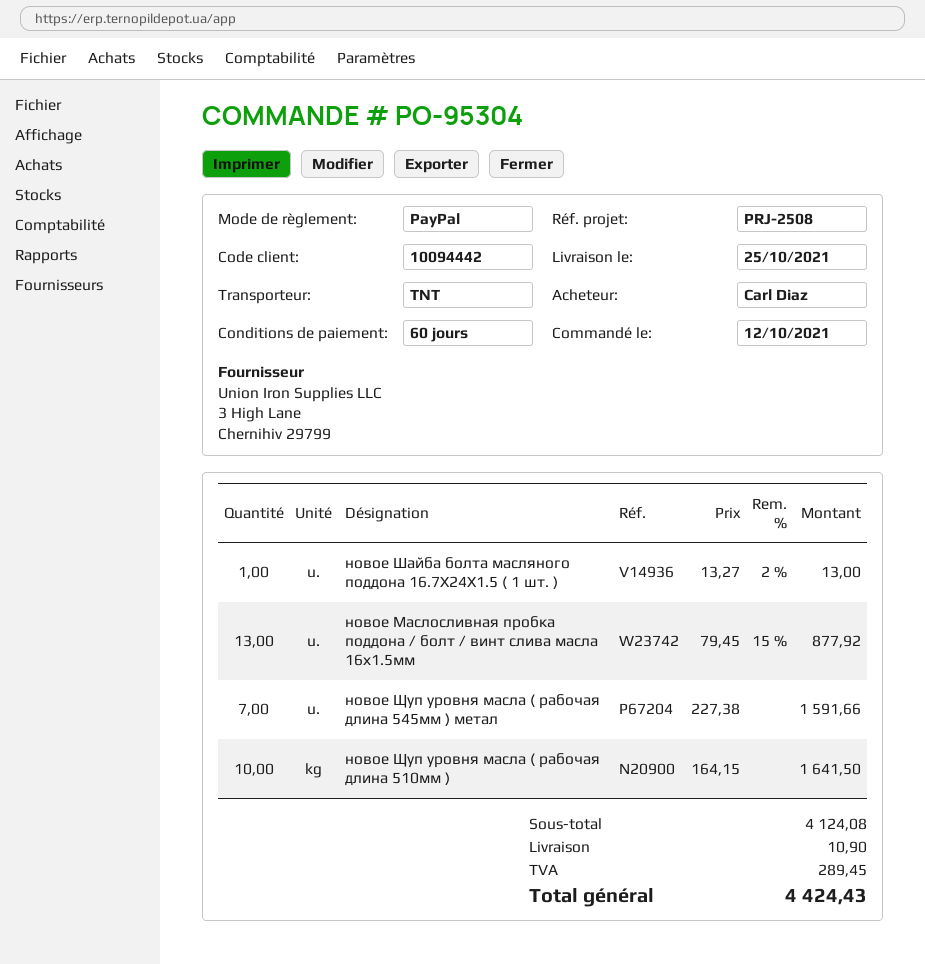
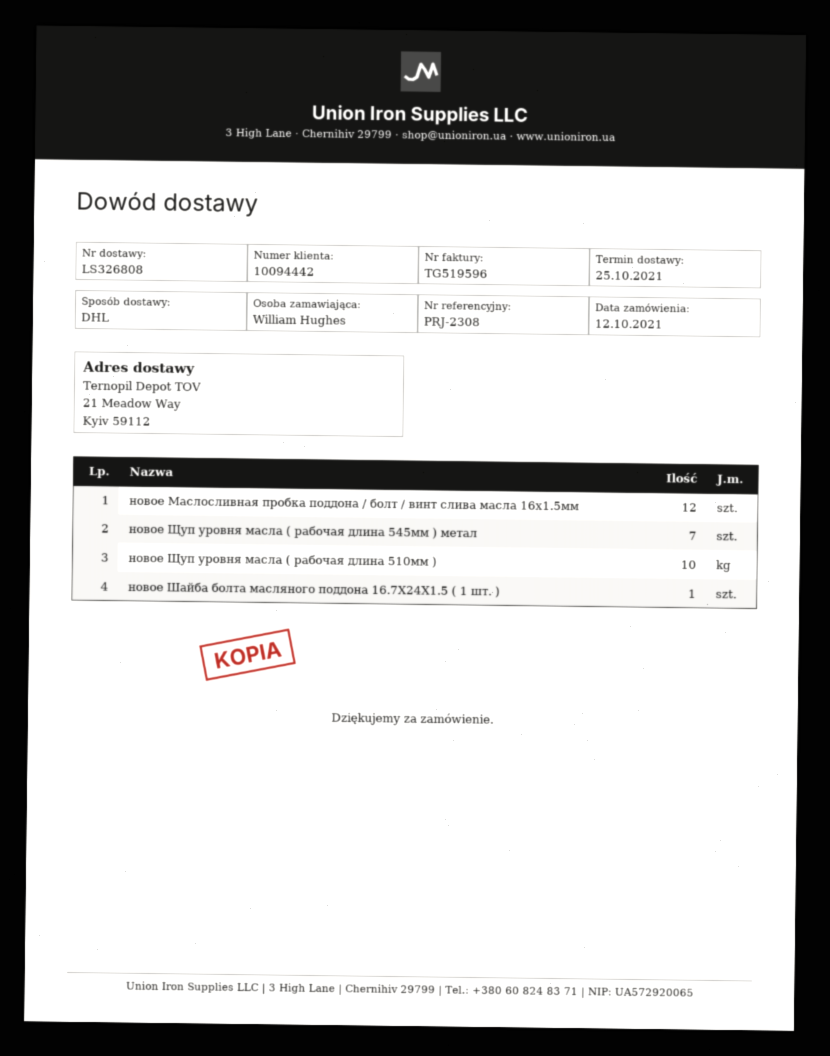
reference: PRJ-2508 -> PRJ-2308
ordered by: Carl Diaz -> William Hughes
shipping method: TNT -> DHL
новое Маслосливная пробка поддона / болт / винт слива масла 16х1.5мм: 13 -> 12

